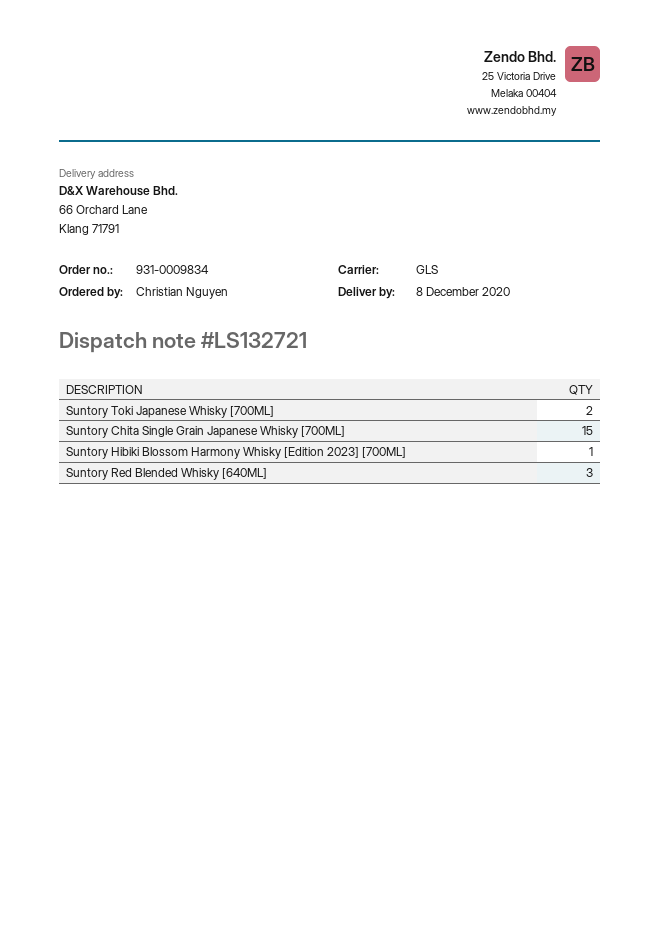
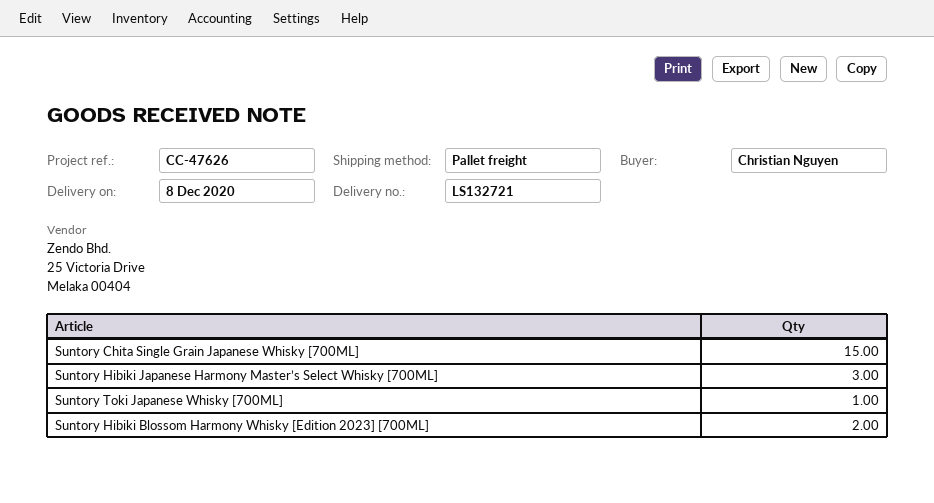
shipping method: GLS -> pallet freight
Suntory Toki Japanese Whisky [700ML]: 2 -> 1
Suntory Hibiki Blossom Harmony Whisky [Edition 2023] [700ML]: 1 -> 2
Suntory Red Blended Whisky [640ML]: 3 -> none
Suntory Hibiki Japanese Harmony Master’s Select Whisky [700ML]: none -> 3

